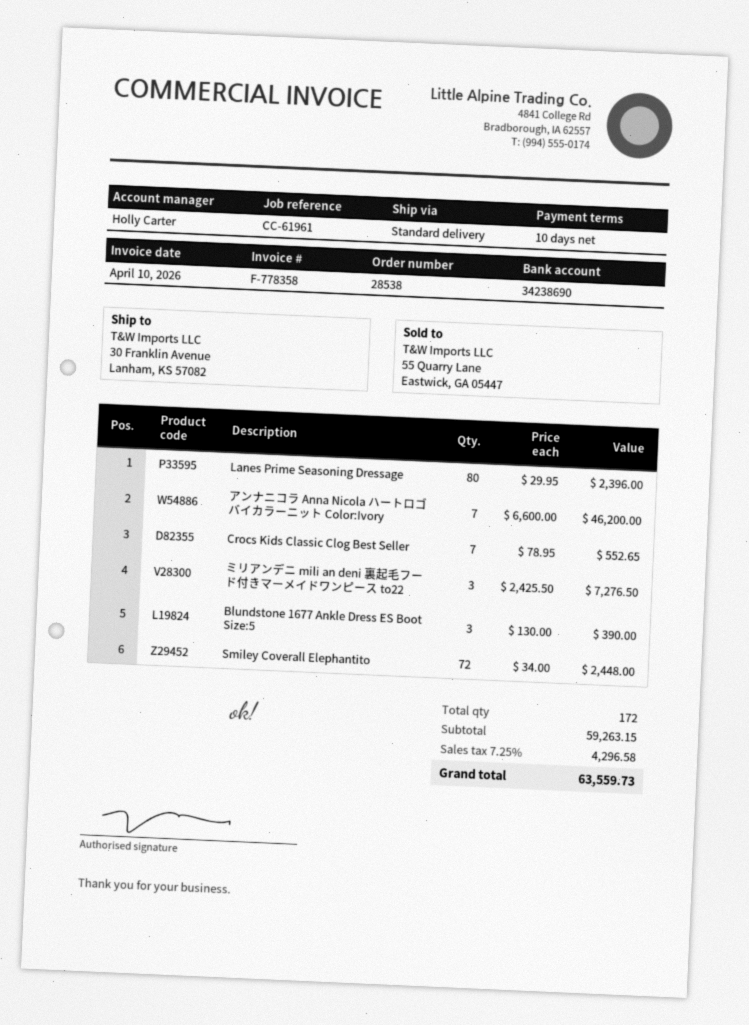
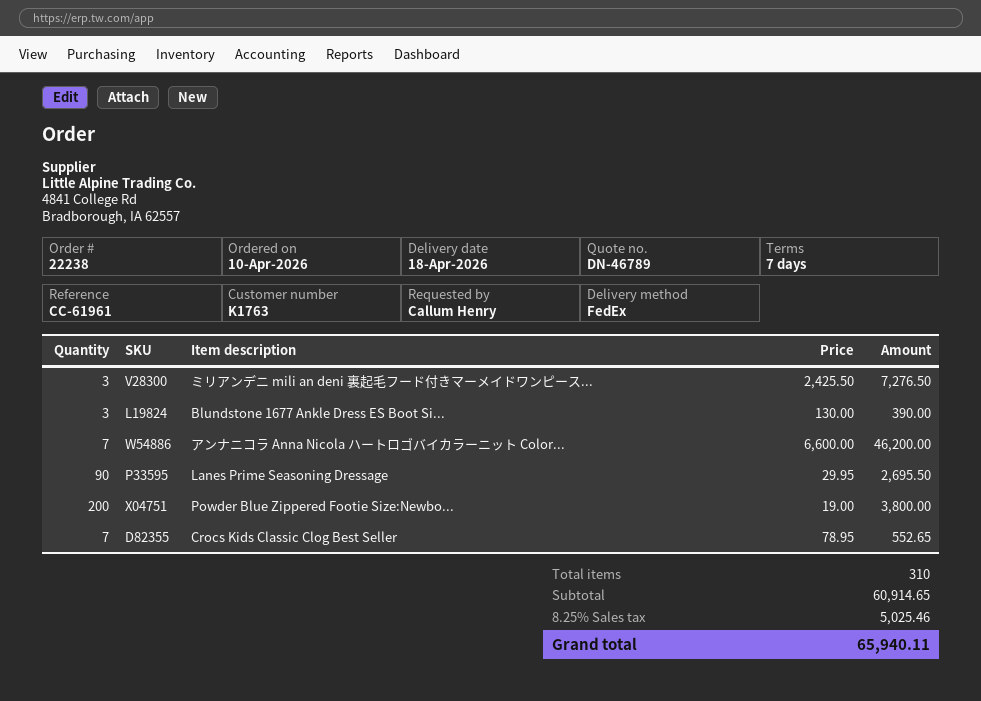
order number: 28538 -> 22238
payment terms: 10 days -> 7 days
shipping method: standard -> FedEx
Lanes Prime Seasoning Dressage: 80 x 29.95 = 2396.00 -> 90 x 29.95 = 2695.50
Smiley Coverall Elephantito: 72 x 34.00 = 2448.00 -> none
Powder Blue Zippered Footie Size:Newbo...: none -> 200 x 19.00 = 3800.00
total quantity: 172 -> 310
subtotal: 59263.15 -> 60914.65
tax: 7.25% = 4296.58 -> 8.25% = 5025.46
total: 63559.73 -> 65940.11

